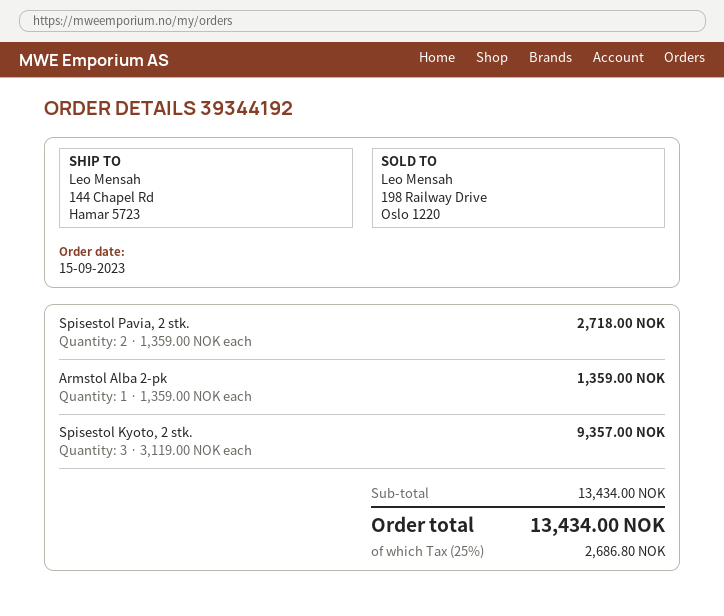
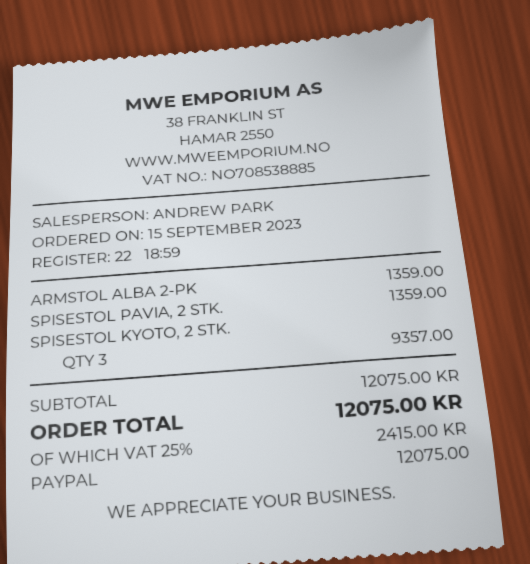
Spisestol Pavia, 2 stk.: 2 for 2718.00 -> 1 for 1359.00
subtotal: 13434.00 -> 12075.00
tax: 25% = 2686.80 -> 25% = 2415.00
total: 13434.00 -> 12075.00

